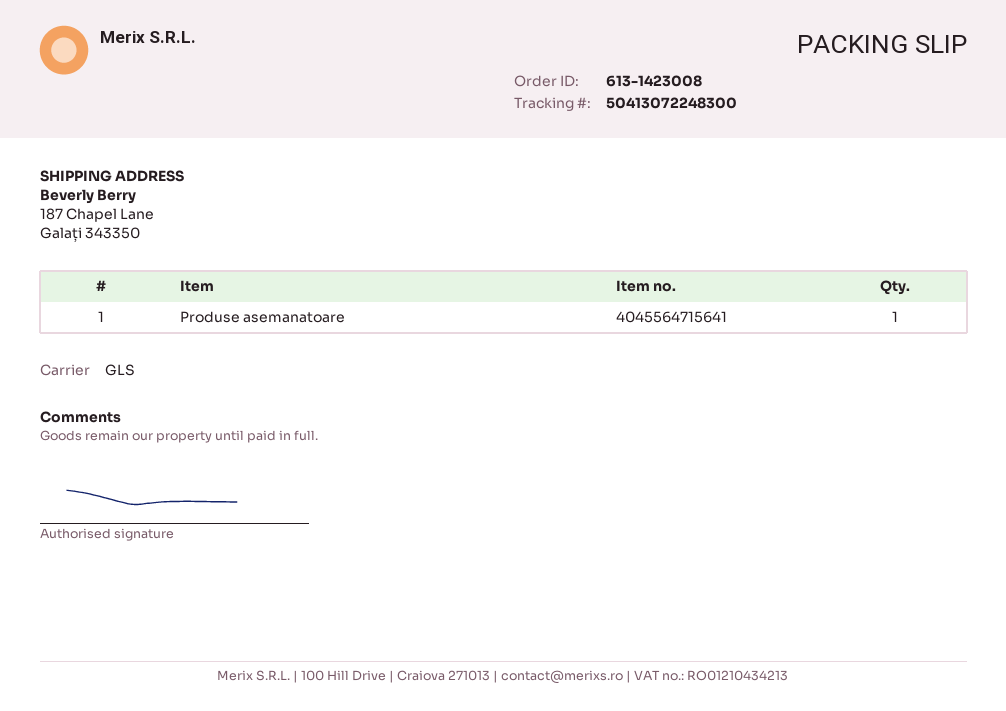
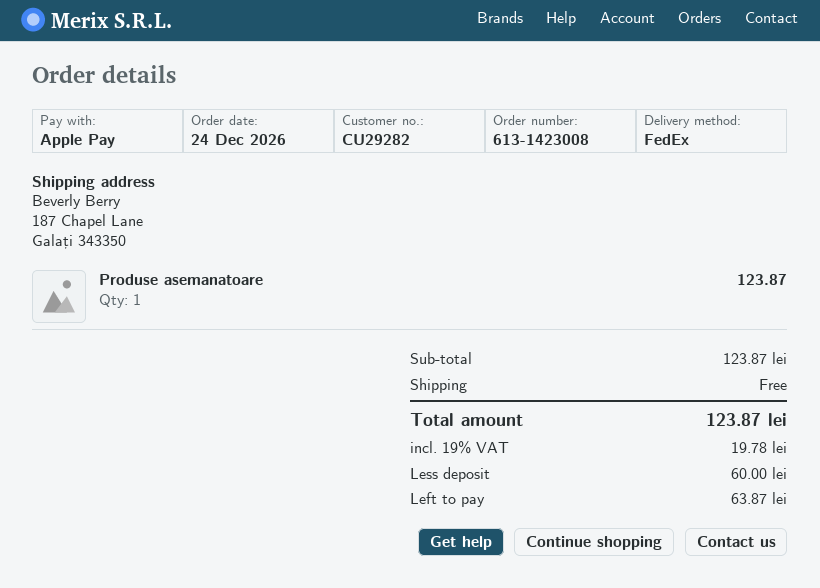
shipping method: GLS -> FedEx

